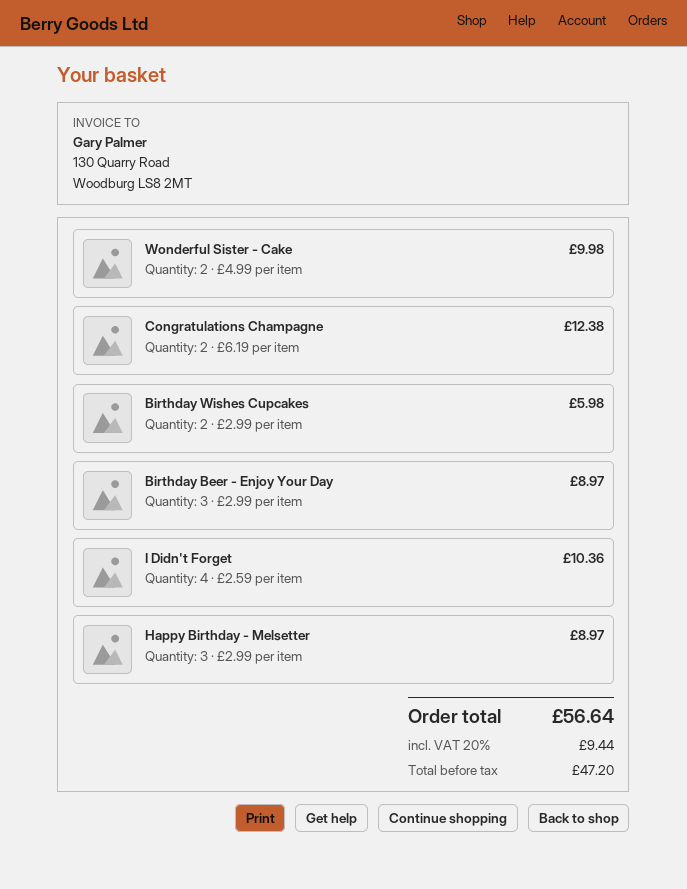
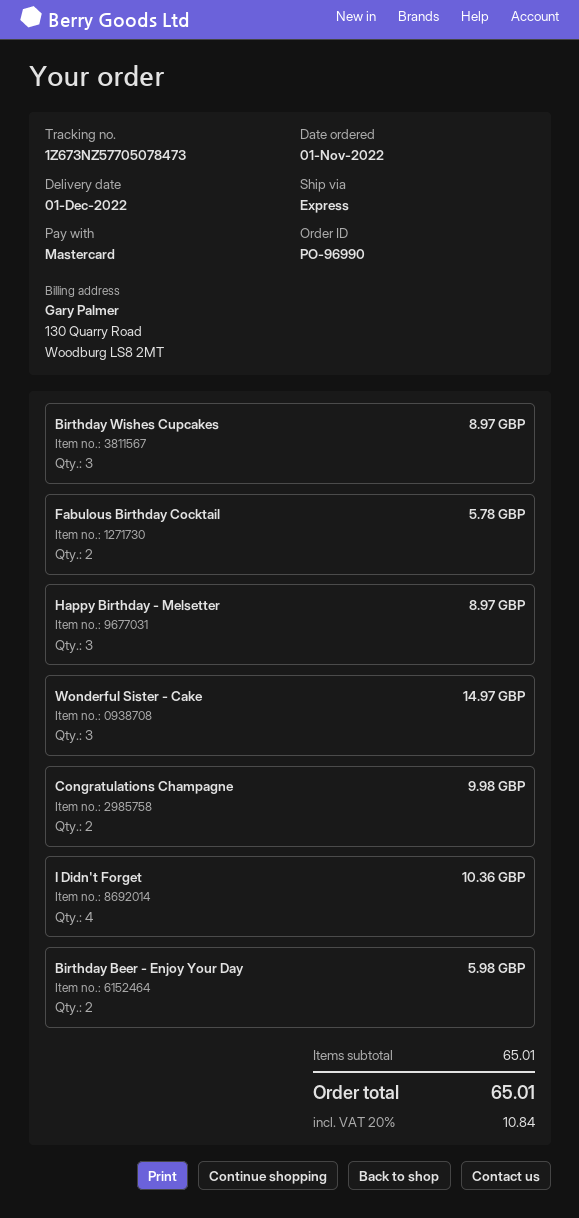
Wonderful Sister - Cake: 2 for 9.98 -> 3 for 14.97
Congratulations Champagne: 2 for 12.38 -> 2 for 9.98
Birthday Wishes Cupcakes: 2 for 5.98 -> 3 for 8.97
Birthday Beer - Enjoy Your Day: 3 for 8.97 -> 2 for 5.98
Fabulous Birthday Cocktail: none -> 2 for 5.78
tax: 20% = 9.44 -> 20% = 10.84
total: 56.64 -> 65.01

